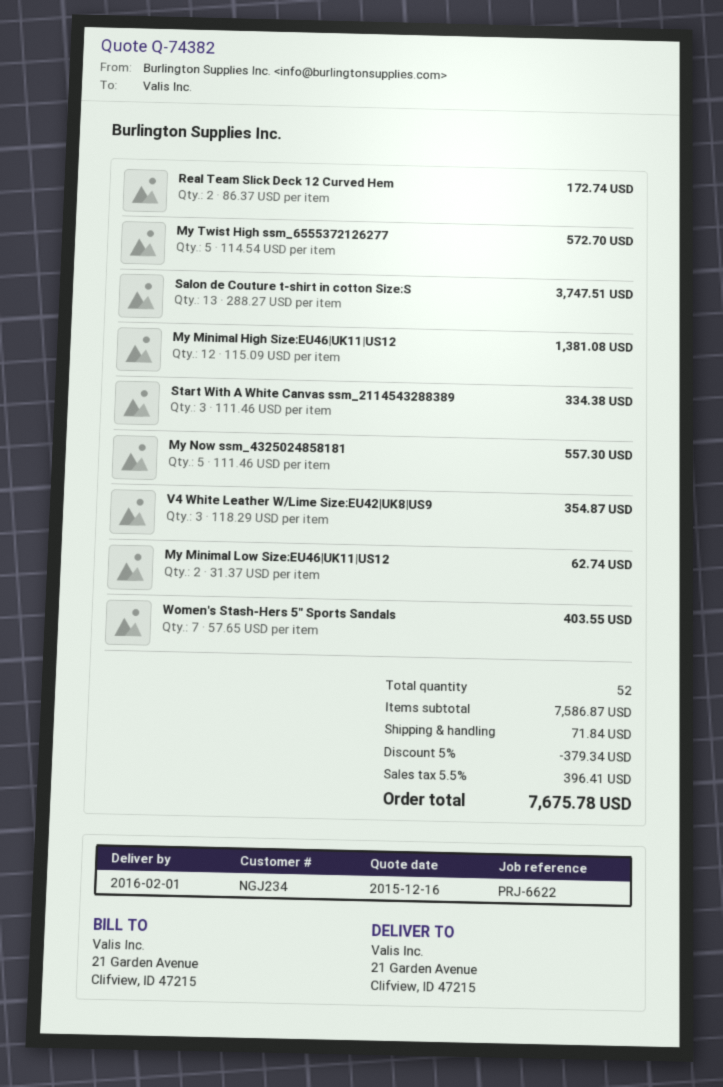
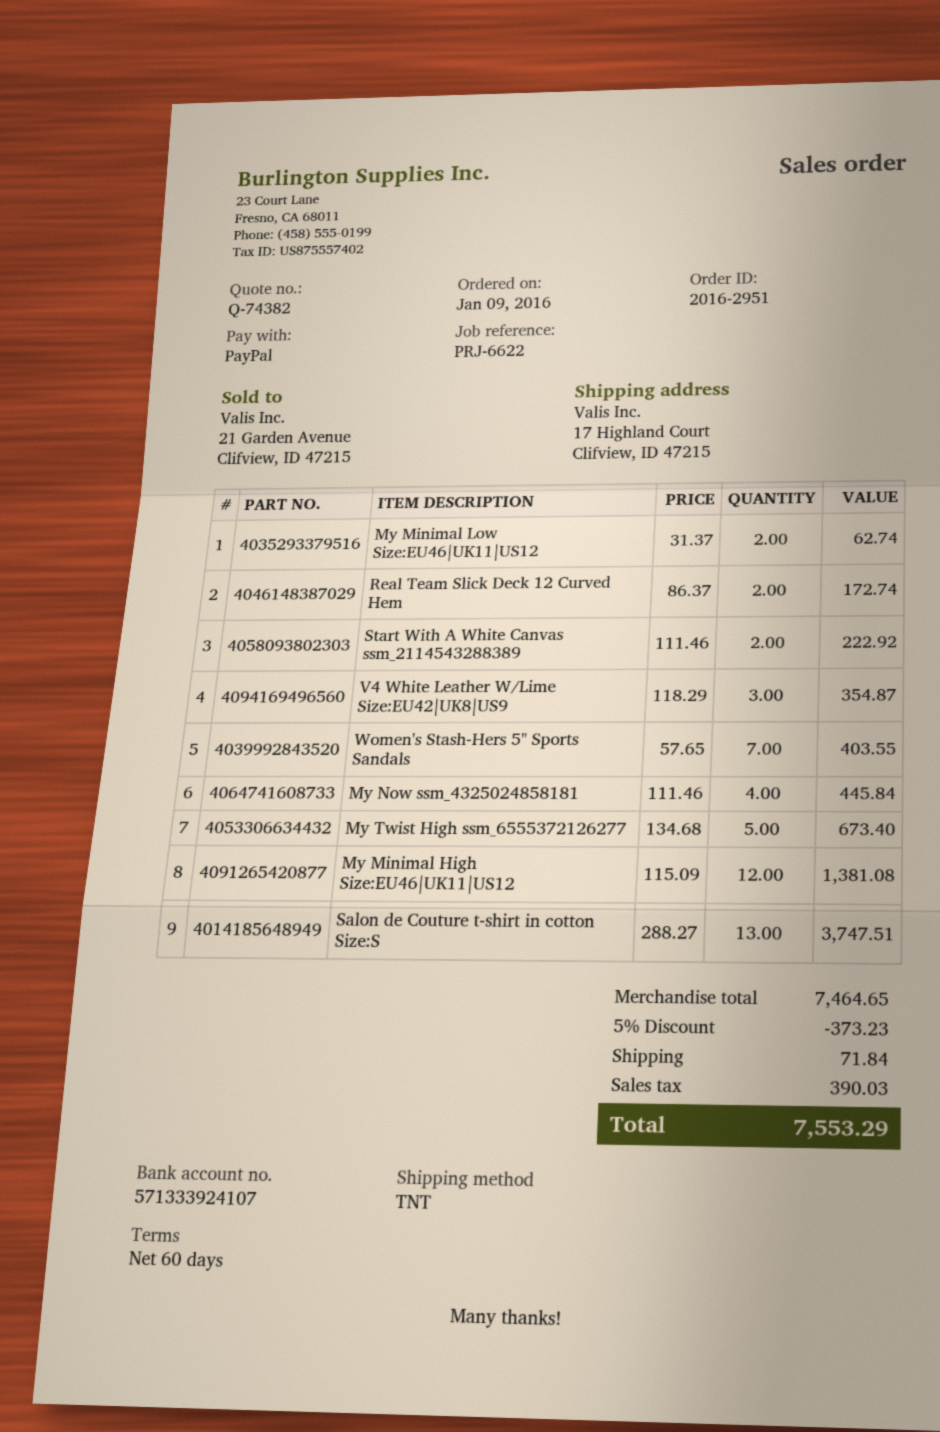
ship to: 21 Garden Avenue, Clifview, ID 47215 -> 17 Highland Court, Clifview, ID 47215
My Twist High ssm_6555372126277: 5 x 114.54 = 572.70 -> 5 x 134.68 = 673.40
Start With A White Canvas ssm_2114543288389: 3 x 111.46 = 334.38 -> 2 x 111.46 = 222.92
My Now ssm_4325024858181: 5 x 111.46 = 557.30 -> 4 x 111.46 = 445.84
subtotal: 7586.87 -> 7464.65
discount: 5% = 379.34 -> 5% = 373.23
tax: 396.41 -> 390.03
total: 7675.78 -> 7553.29

